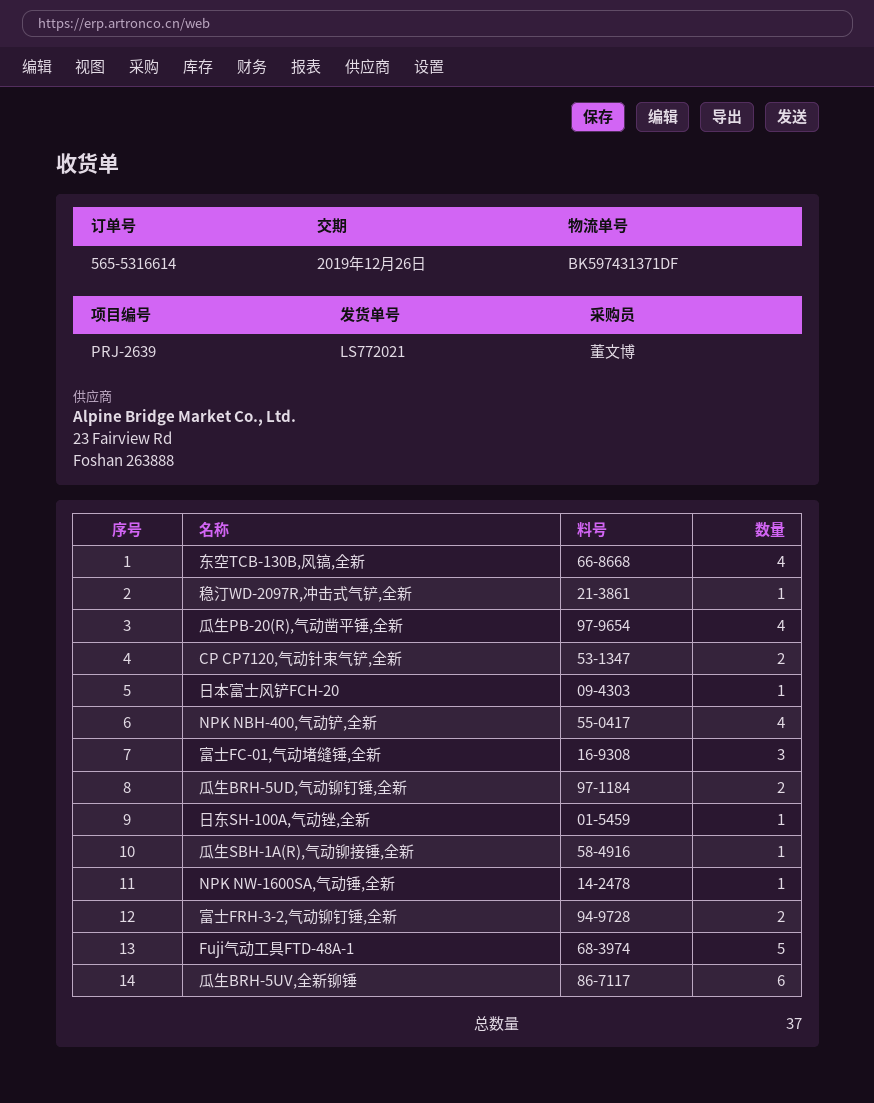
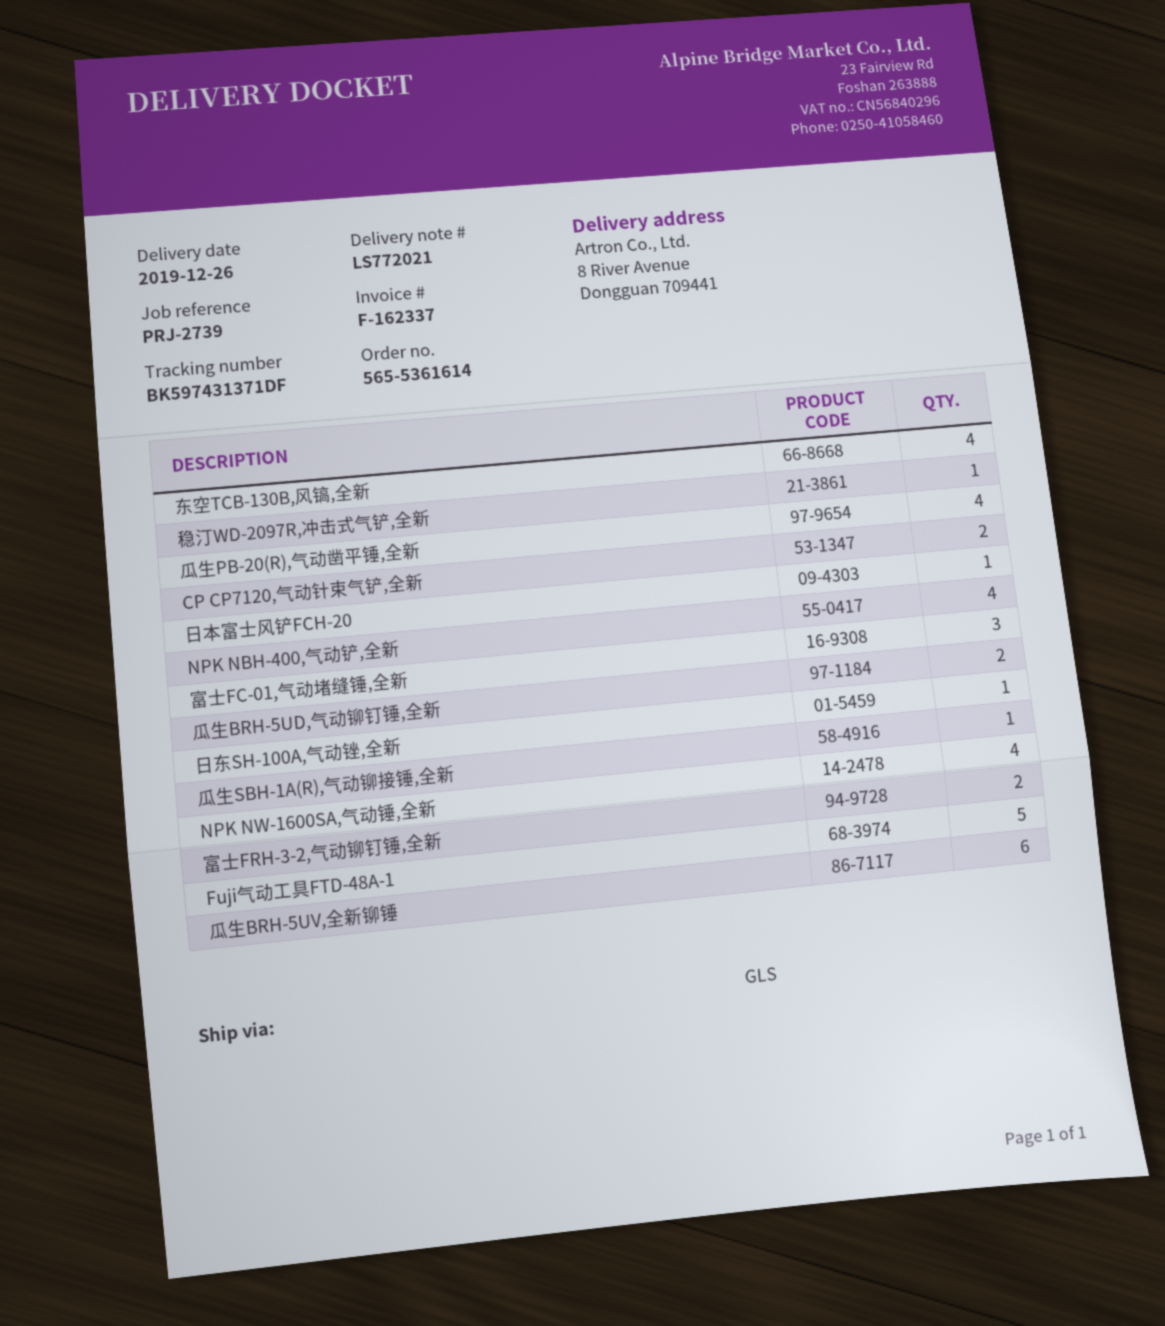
order number: 565-5316614 -> 565-5361614
reference: PRJ-2639 -> PRJ-2739
NPK NW-1600SA,气动锤,全新: 1 -> 4

